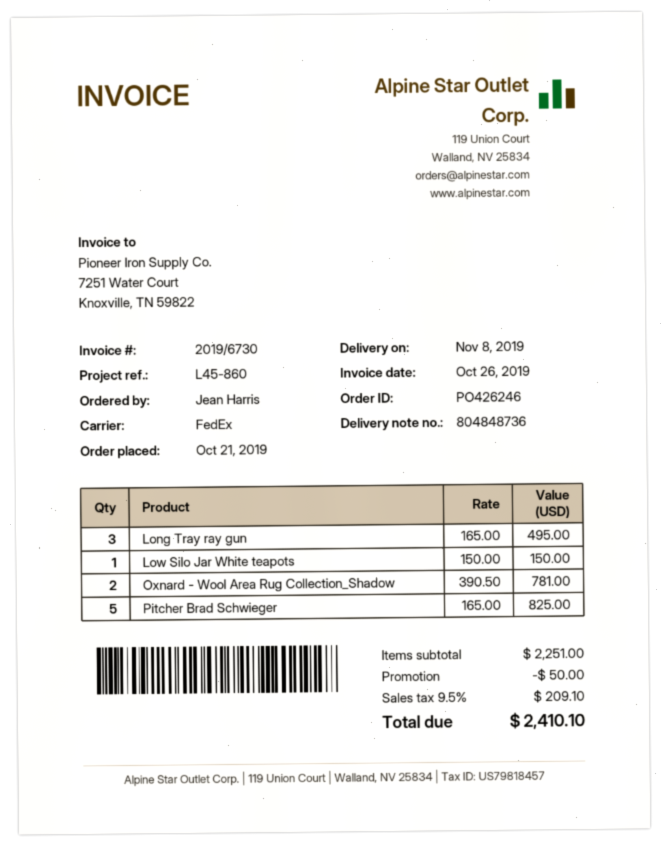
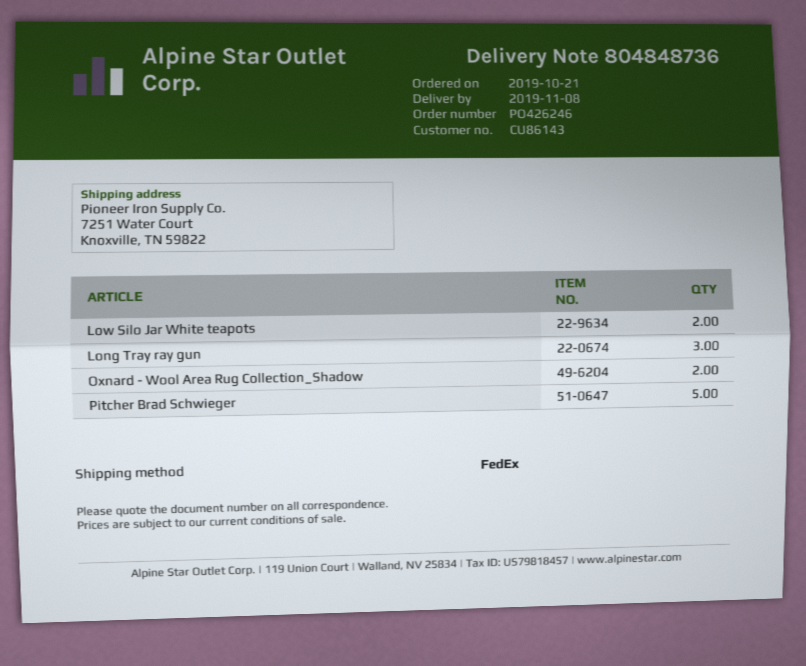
Low Silo Jar White teapots: 1 -> 2

